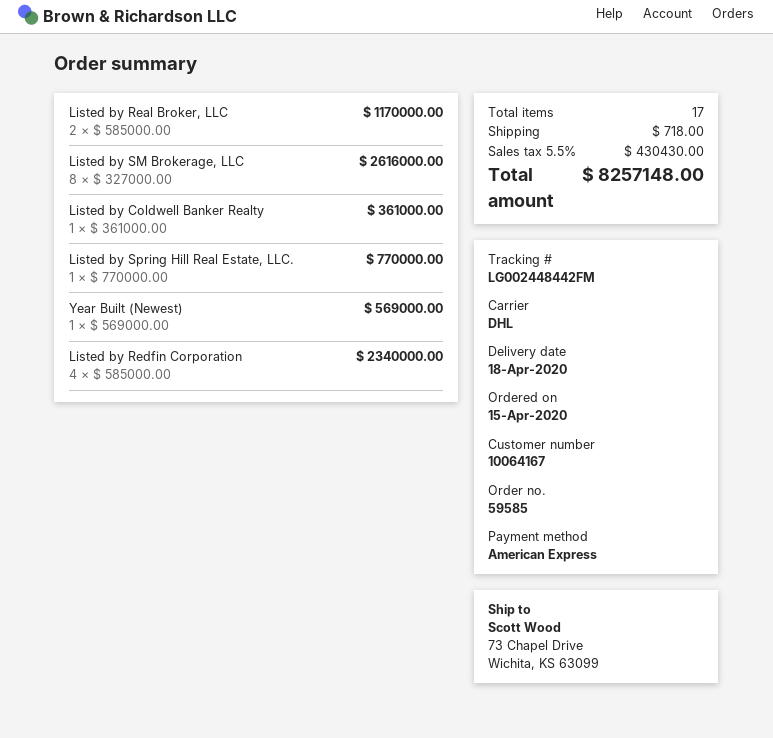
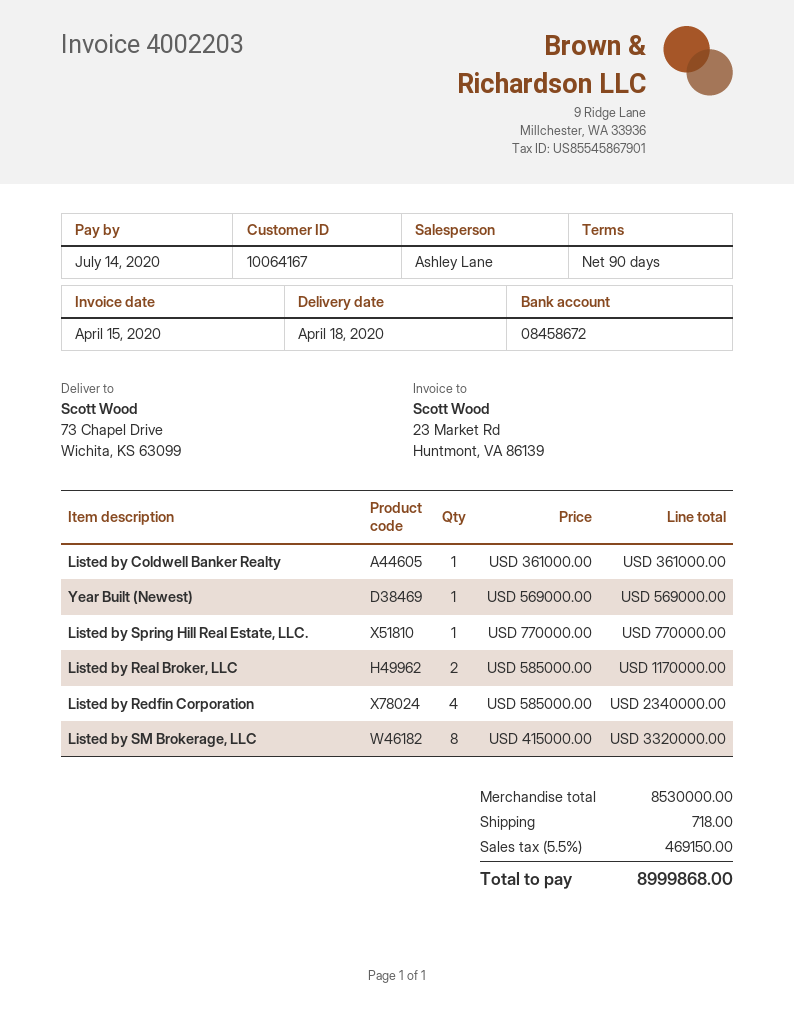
Listed by SM Brokerage, LLC: 8 x 327000.00 = 2616000.00 -> 8 x 415000.00 = 3320000.00
tax: 5.5% = 430430.00 -> 5.5% = 469150.00
total: 8257148.00 -> 8999868.00

